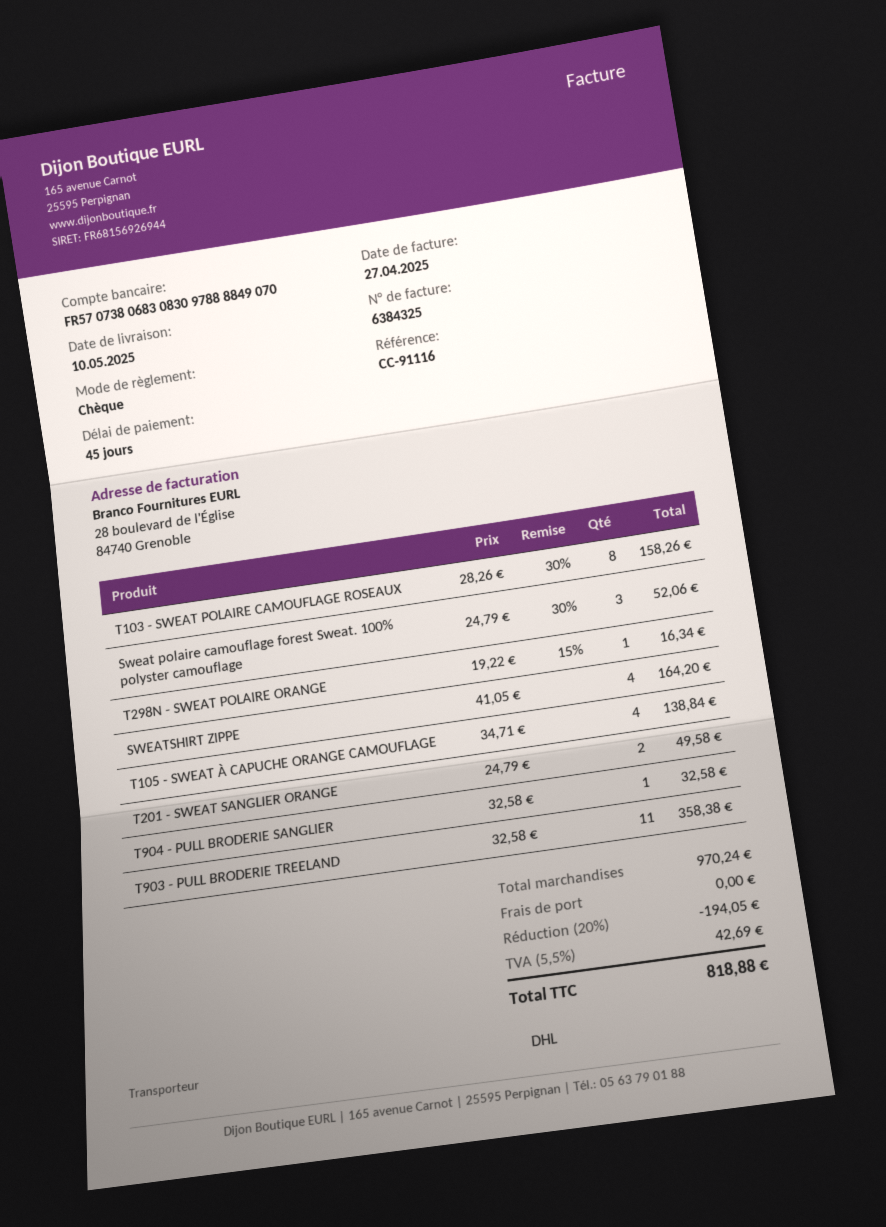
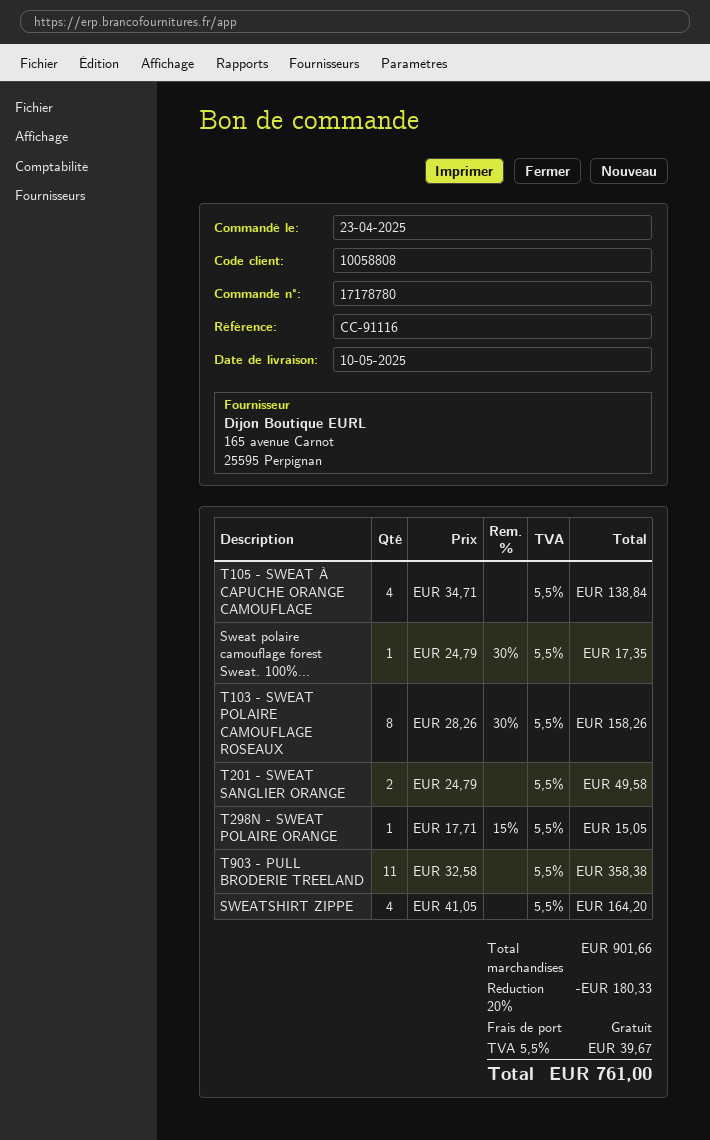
Sweat polaire camouflage forest Sweat. 100% polyster camouflage: 3 x 24.79 - 30% = 52.06 -> 1 x 24.79 - 30% = 17.35
T298N - SWEAT POLAIRE ORANGE: 1 x 19.22 - 15% = 16.34 -> 1 x 17.71 - 15% = 15.05
T904 - PULL BRODERIE SANGLIER: 1 x 32.58 = 32.58 -> none
subtotal: 970.24 -> 901.66
discount: 20% = 194.05 -> 20% = 180.33
tax: 5.5% = 42.69 -> 5.5% = 39.67
total: 818.88 -> 761.00

